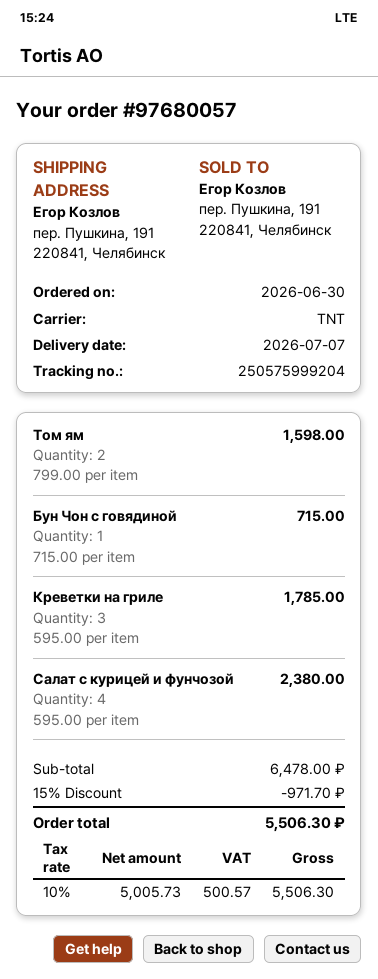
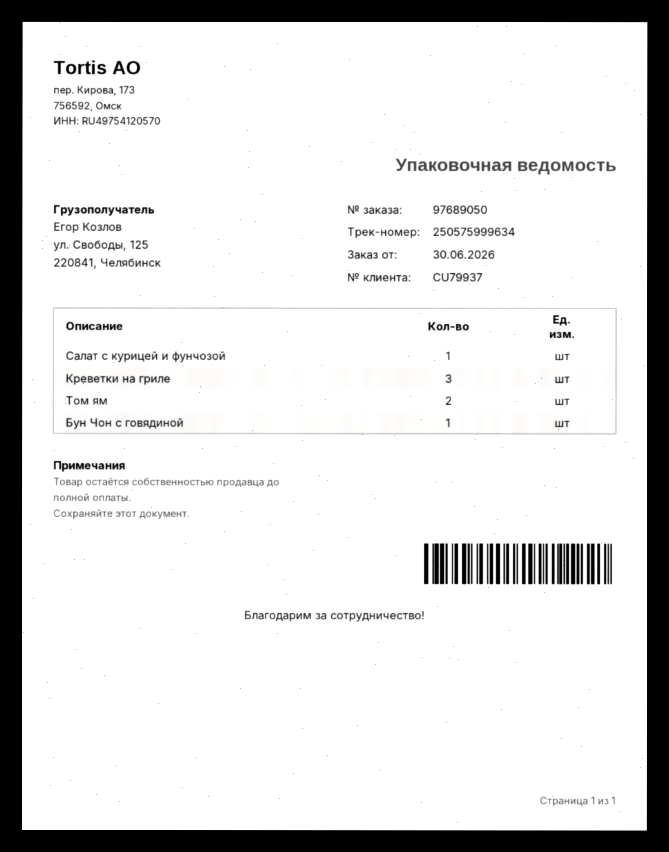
order number: 97680057 -> 97689050
tracking number: 250575999204 -> 250575999634
ship to: пер. Пушкина, 191, 220841, Челябинск -> ул. Свободы, 125, 220841, Челябинск
Салат с курицей и фунчозой: 4 -> 1

